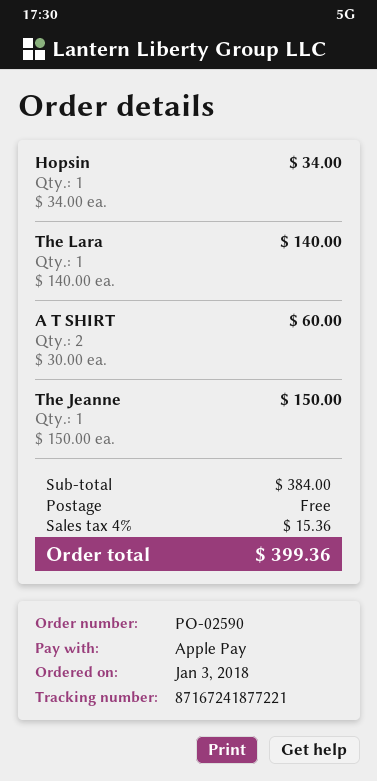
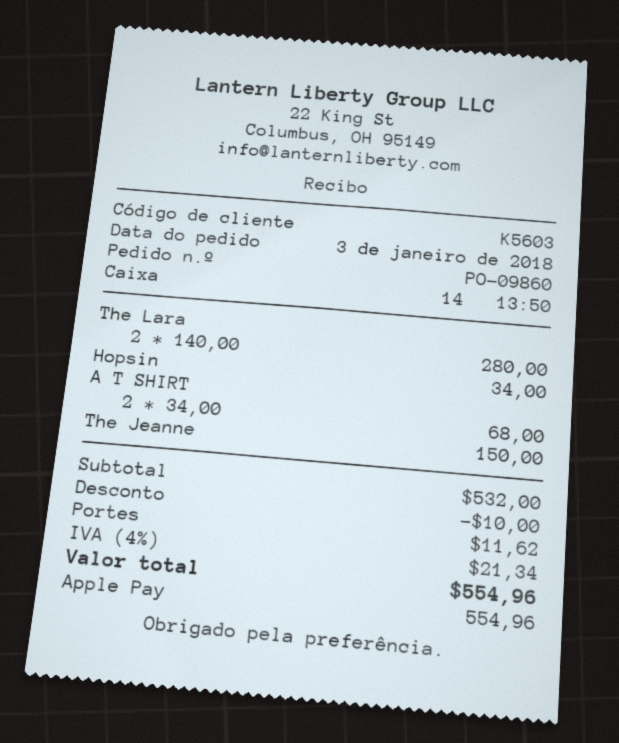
order number: PO-02590 -> PO-09860
The Lara: 1 x 140.00 = 140.00 -> 2 x 140.00 = 280.00
A T SHIRT: 2 x 30.00 = 60.00 -> 2 x 34.00 = 68.00
subtotal: 384.00 -> 532.00
discount: none -> 10.00
shipping: 0.00 -> 11.62
tax: 4% = 15.36 -> 4% = 21.34
total: 399.36 -> 554.96

